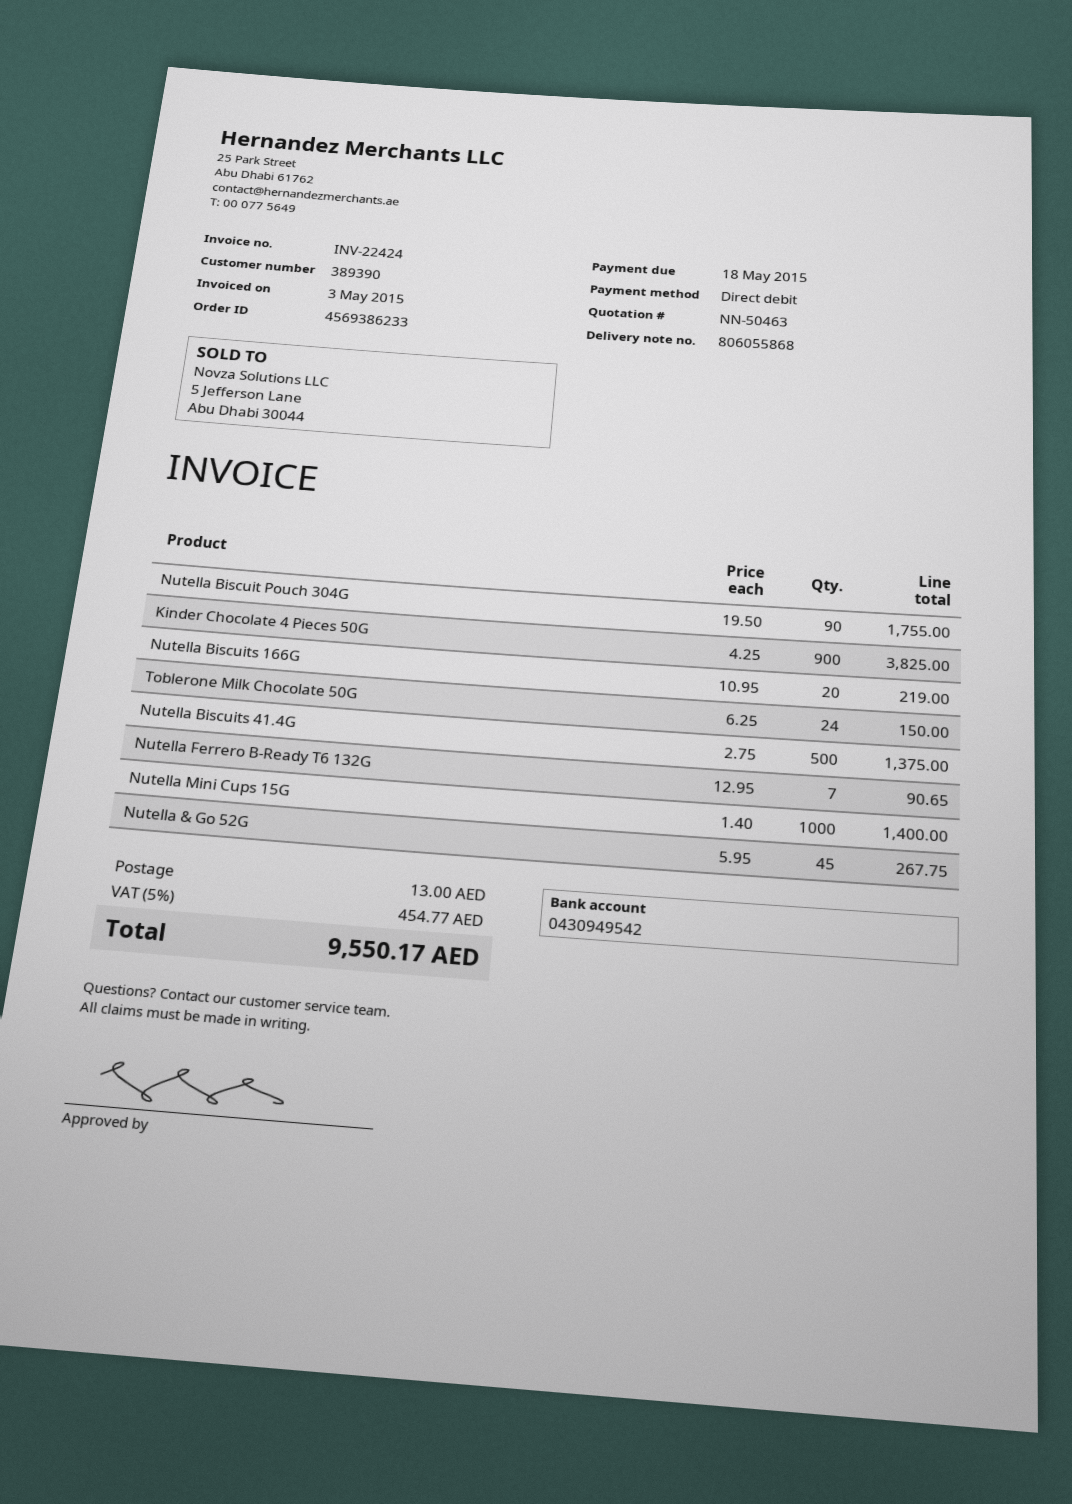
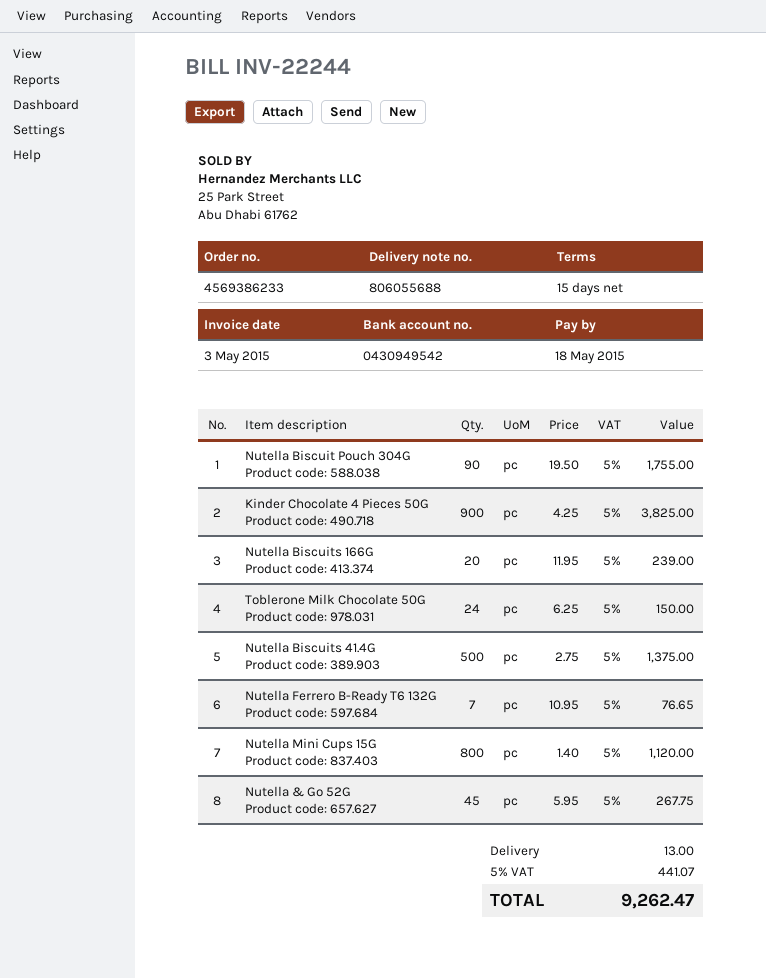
delivery note number: 806055868 -> 806055688
invoice number: INV-22424 -> INV-22244
Nutella Biscuits 166G: 20 x 10.95 = 219.00 -> 20 x 11.95 = 239.00
Nutella Ferrero B-Ready T6 132G: 7 x 12.95 = 90.65 -> 7 x 10.95 = 76.65
Nutella Mini Cups 15G: 1000 x 1.40 = 1400.00 -> 800 x 1.40 = 1120.00
tax: 5% = 454.77 -> 5% = 441.07
total: 9550.17 -> 9262.47

